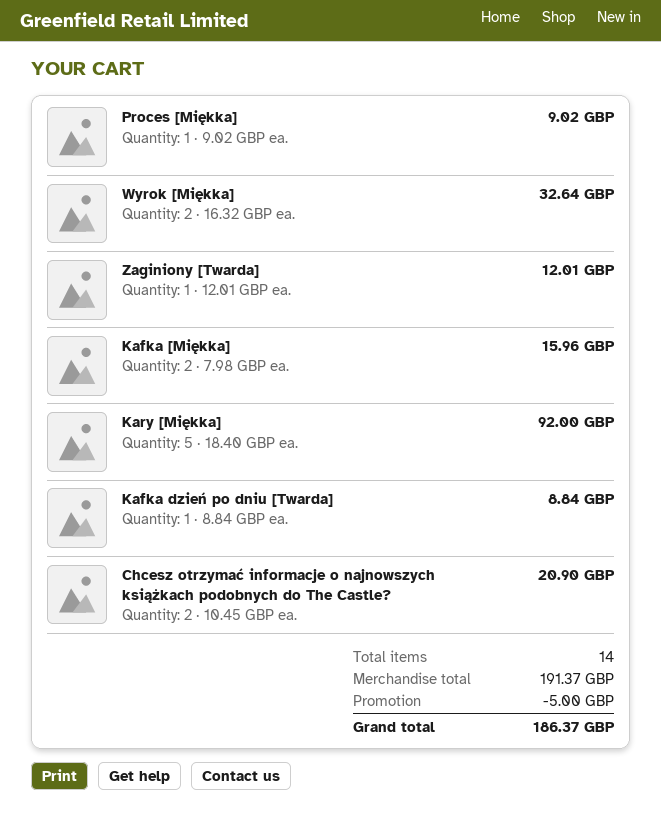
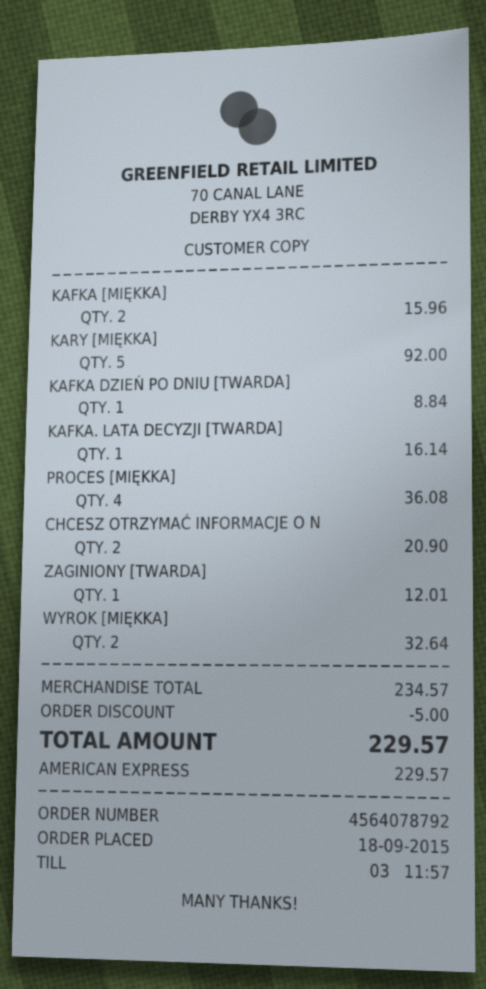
Proces [Miękka]: 1 for 9.02 -> 4 for 36.08
KAFKA. LATA DECYZJI [TWARDA]: none -> 1 for 16.14
subtotal: 191.37 -> 234.57
total: 186.37 -> 229.57

